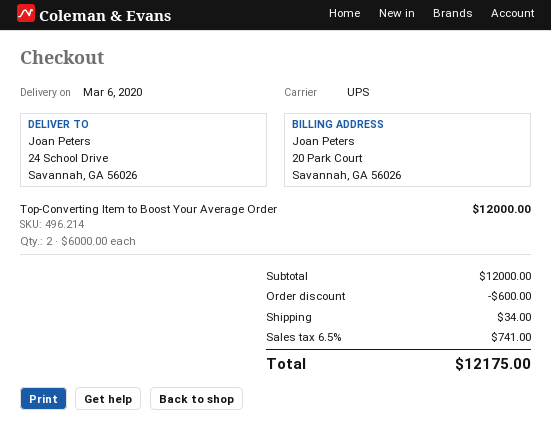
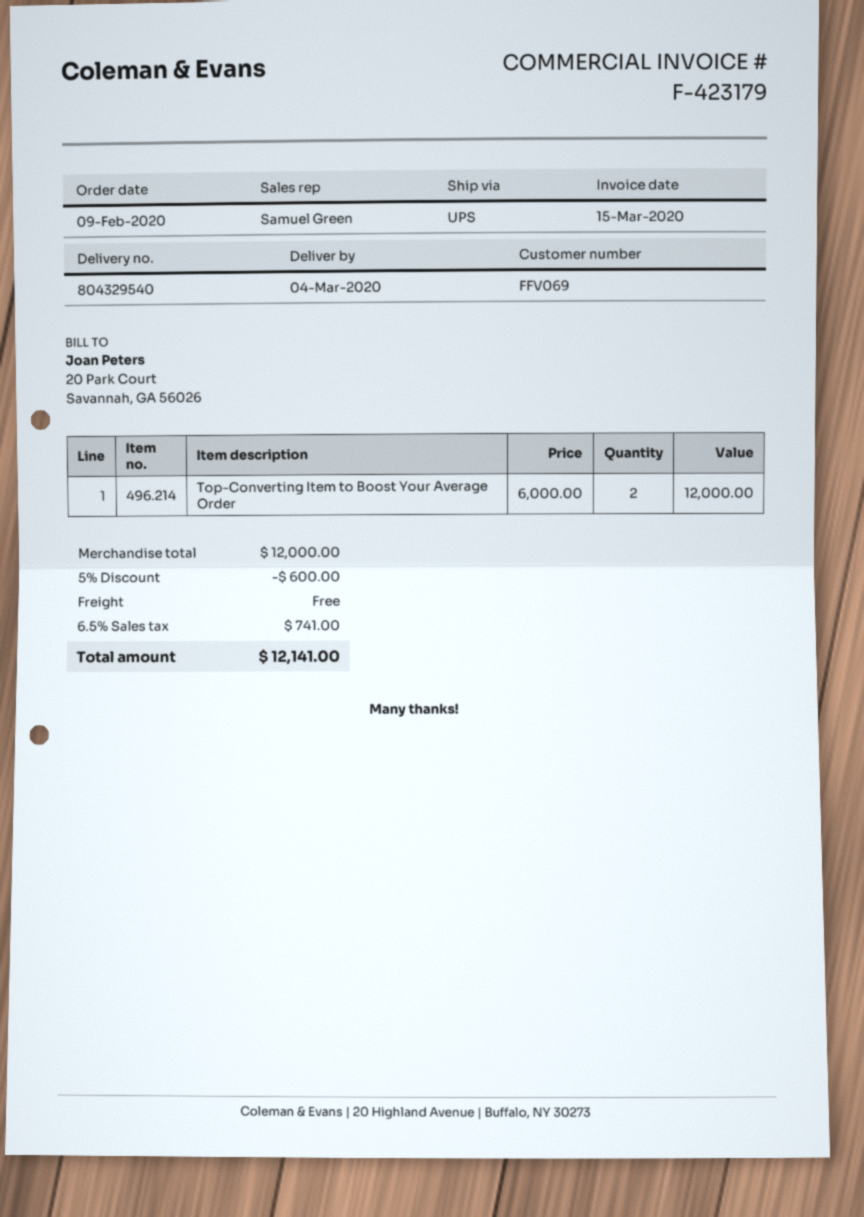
delivery date: 2020-03-06 -> 2020-03-04
shipping: 34.00 -> 0.00
total: 12175.00 -> 12141.00

